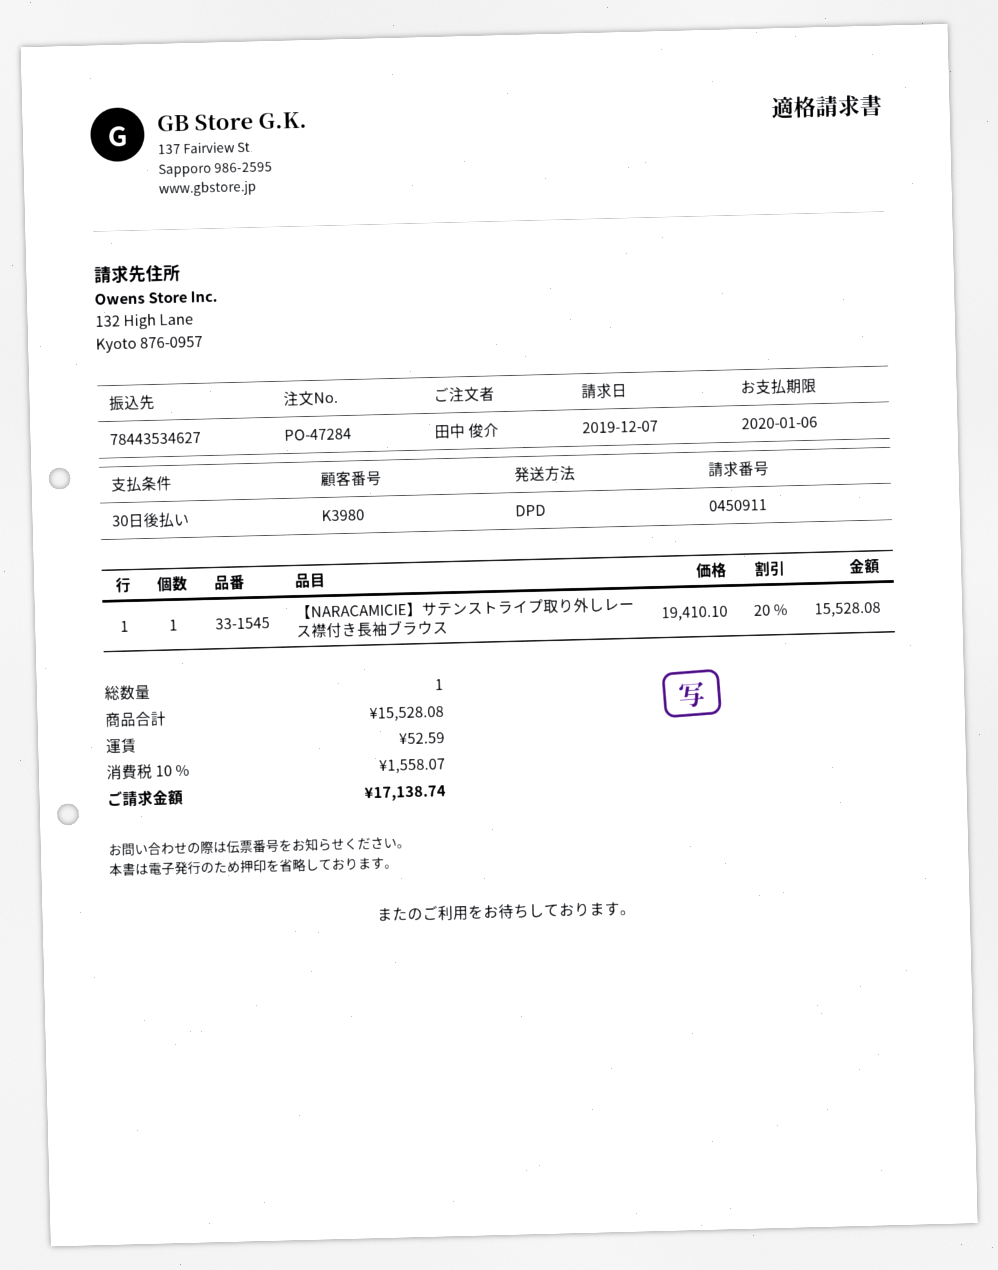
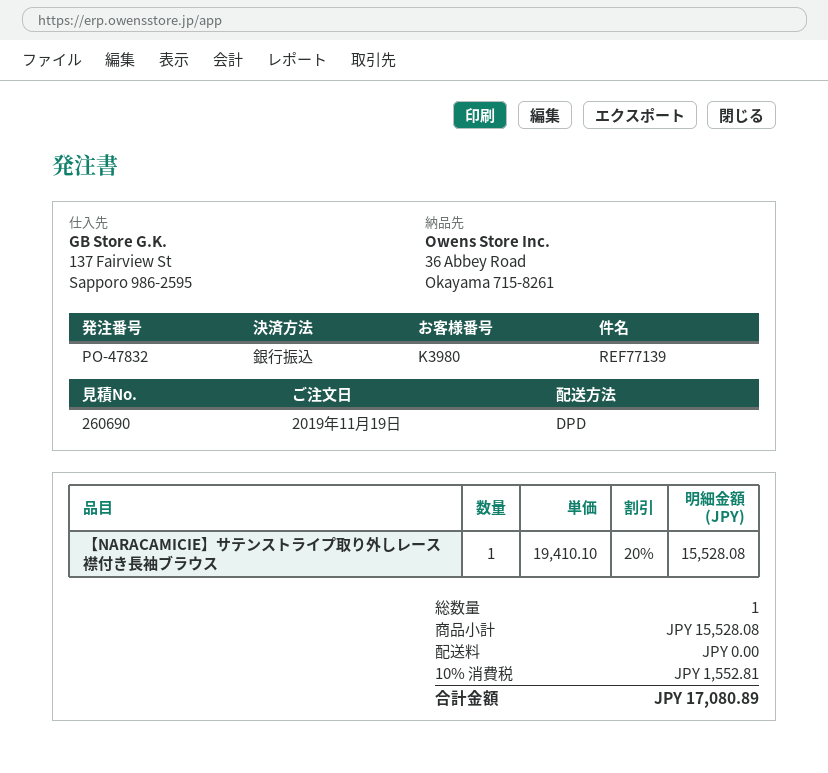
order number: PO-47284 -> PO-47832
shipping: 52.59 -> 0.00
tax: 10% = 1558.07 -> 10% = 1552.81
total: 17138.74 -> 17080.89

